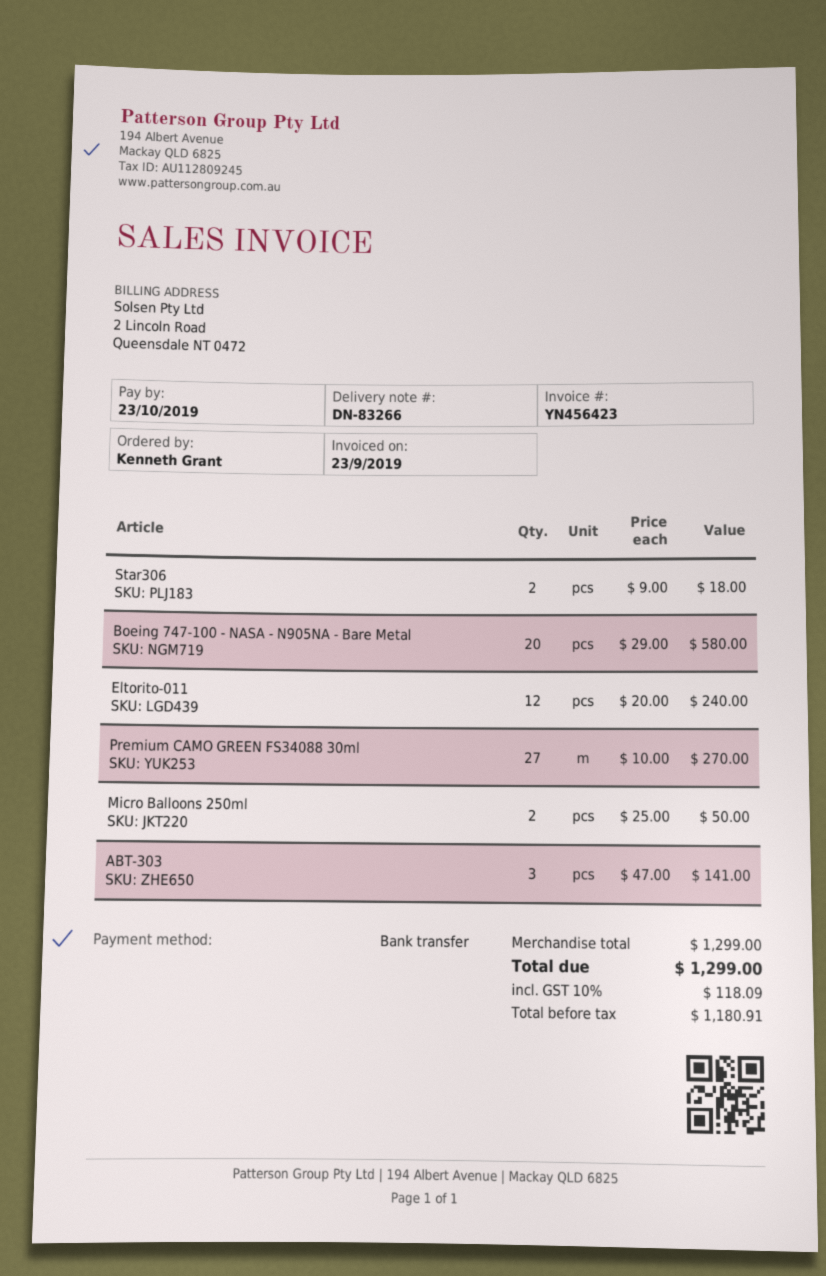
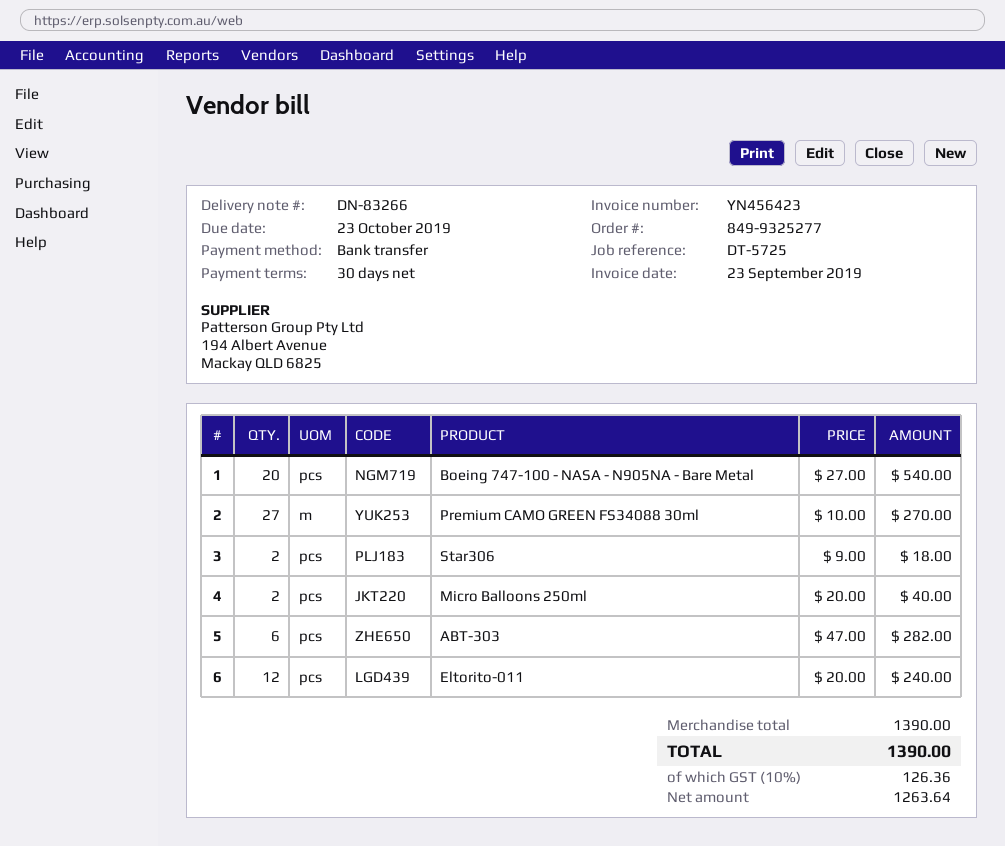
Boeing 747-100 - NASA - N905NA - Bare Metal: 20 x 29.00 = 580.00 -> 20 x 27.00 = 540.00
Micro Balloons 250ml: 2 x 25.00 = 50.00 -> 2 x 20.00 = 40.00
ABT-303: 3 x 47.00 = 141.00 -> 6 x 47.00 = 282.00
subtotal: 1299.00 -> 1390.00
net: 1180.91 -> 1263.64
tax: 10% = 118.09 -> 10% = 126.36
total: 1299.00 -> 1390.00

